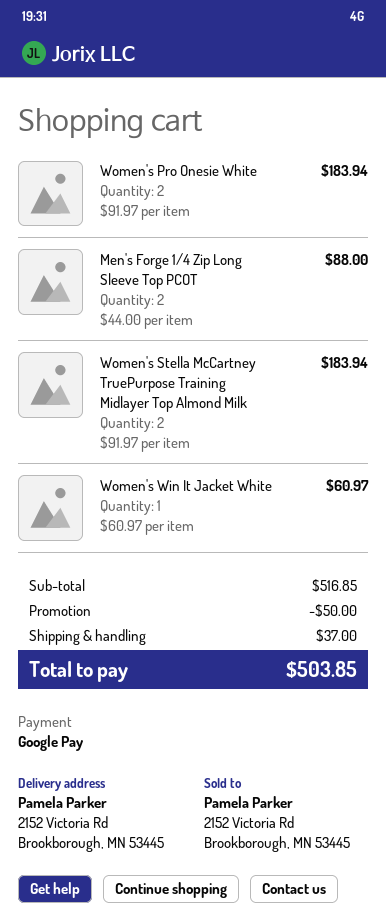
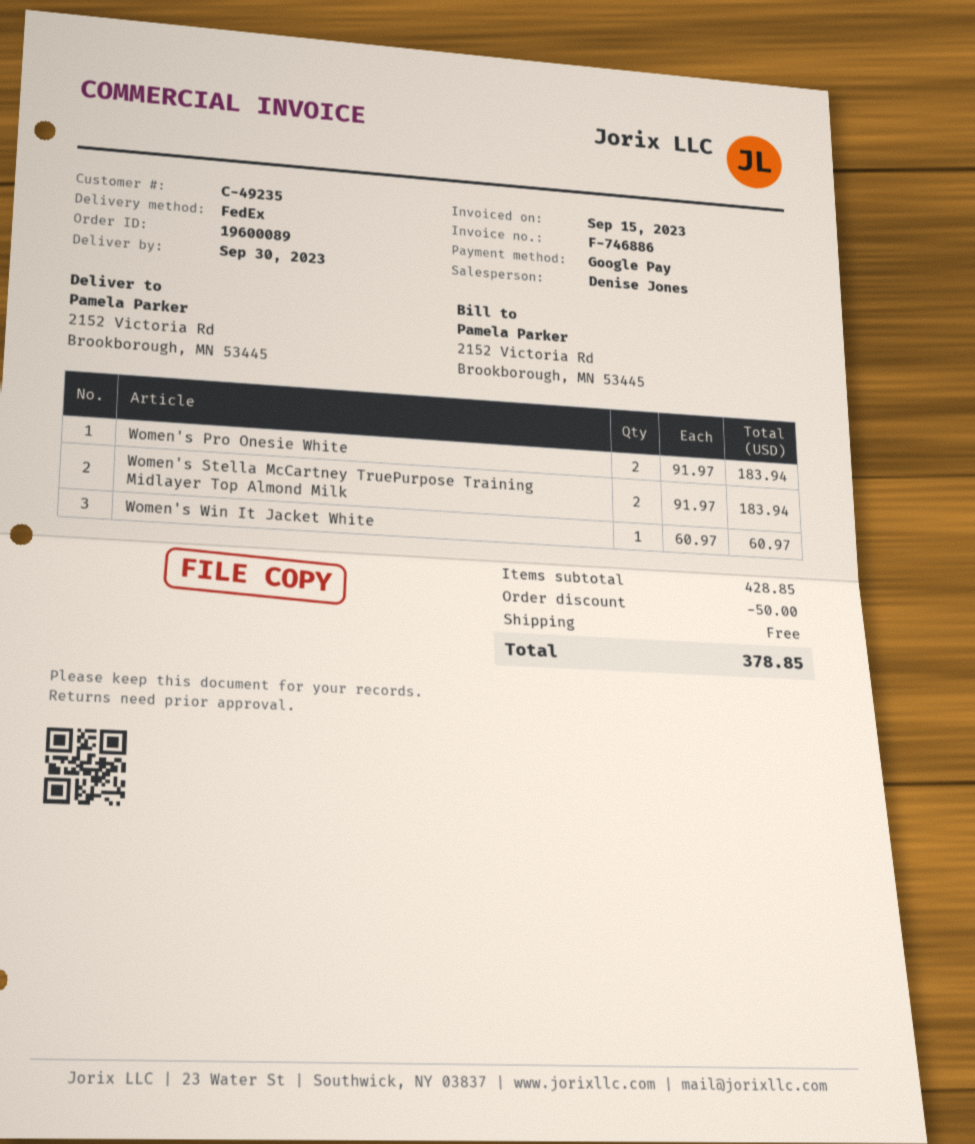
Men's Forge 1/4 Zip Long Sleeve Top PCOT: 2 x 44.00 = 88.00 -> none
subtotal: 516.85 -> 428.85
shipping: 37.00 -> 0.00
total: 503.85 -> 378.85

